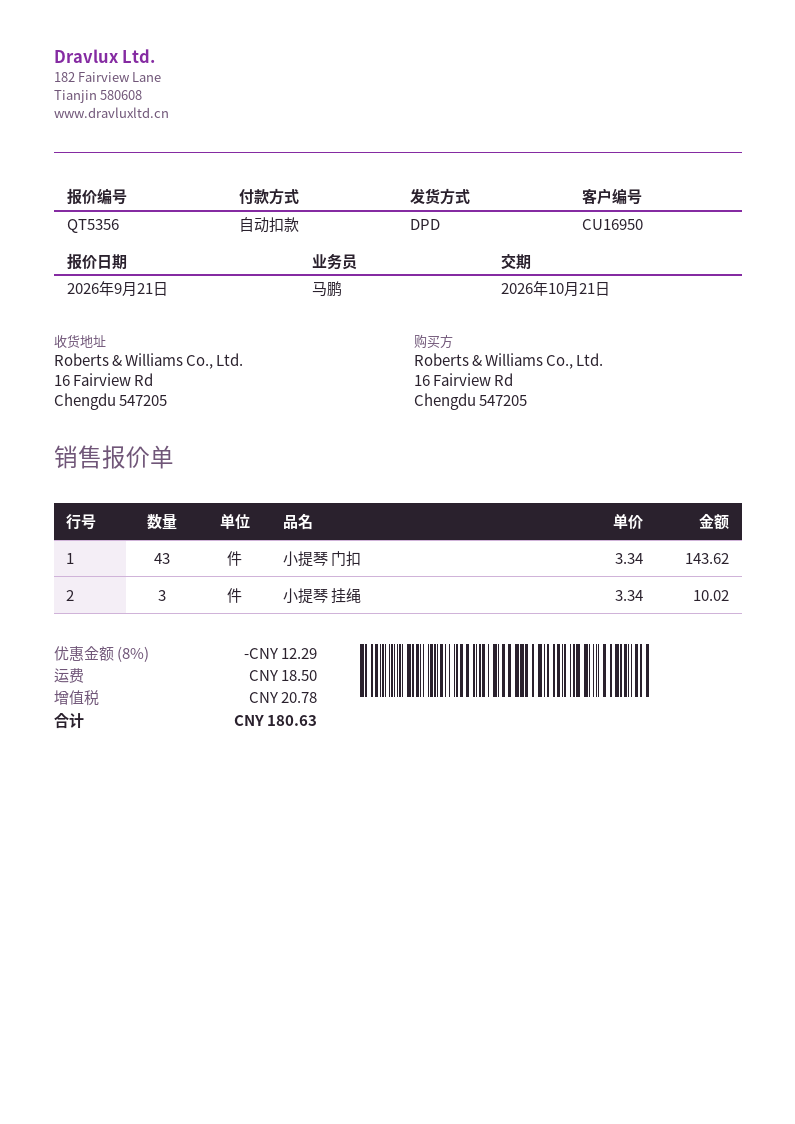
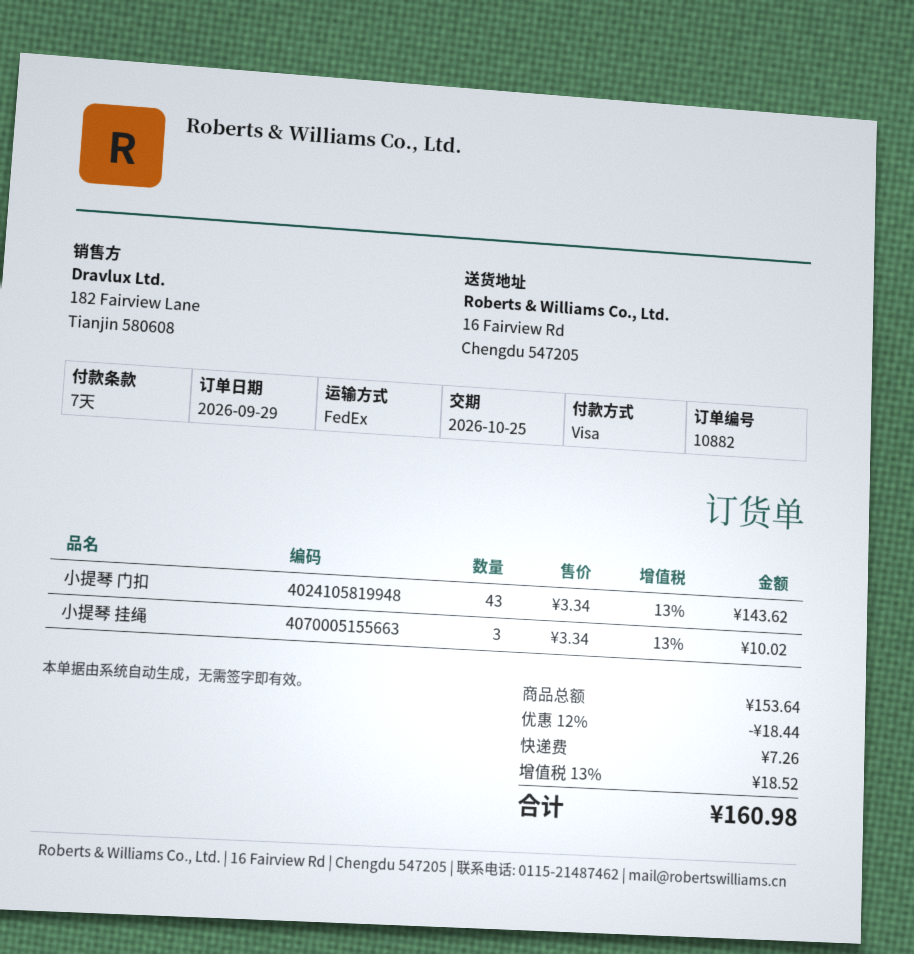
delivery date: 2026-10-21 -> 2026-10-25
payment method: direct debit -> Visa
shipping method: DPD -> FedEx
discount: 8% = 12.29 -> 12% = 18.44
shipping: 18.50 -> 7.26
tax: 20.78 -> 18.52
total: 180.63 -> 160.98

